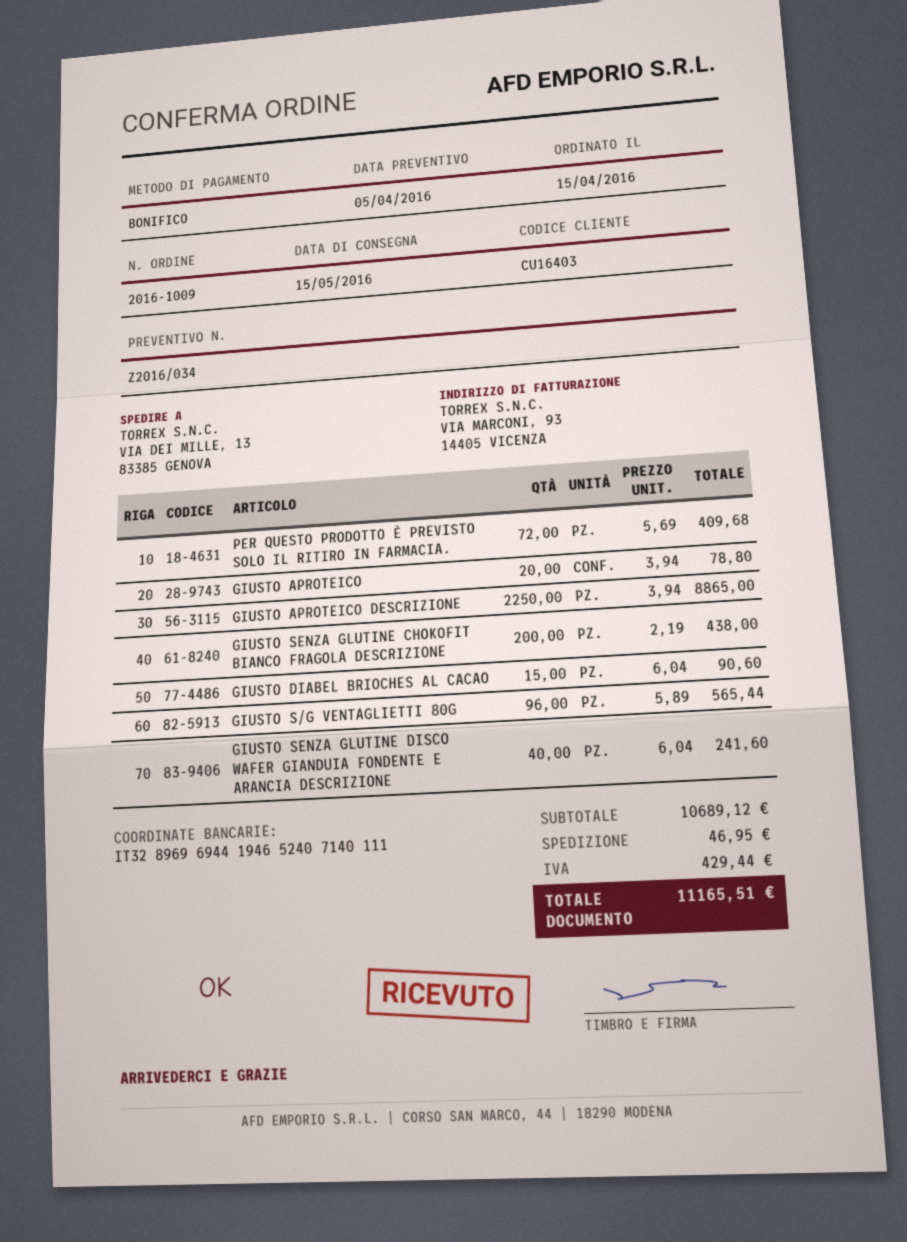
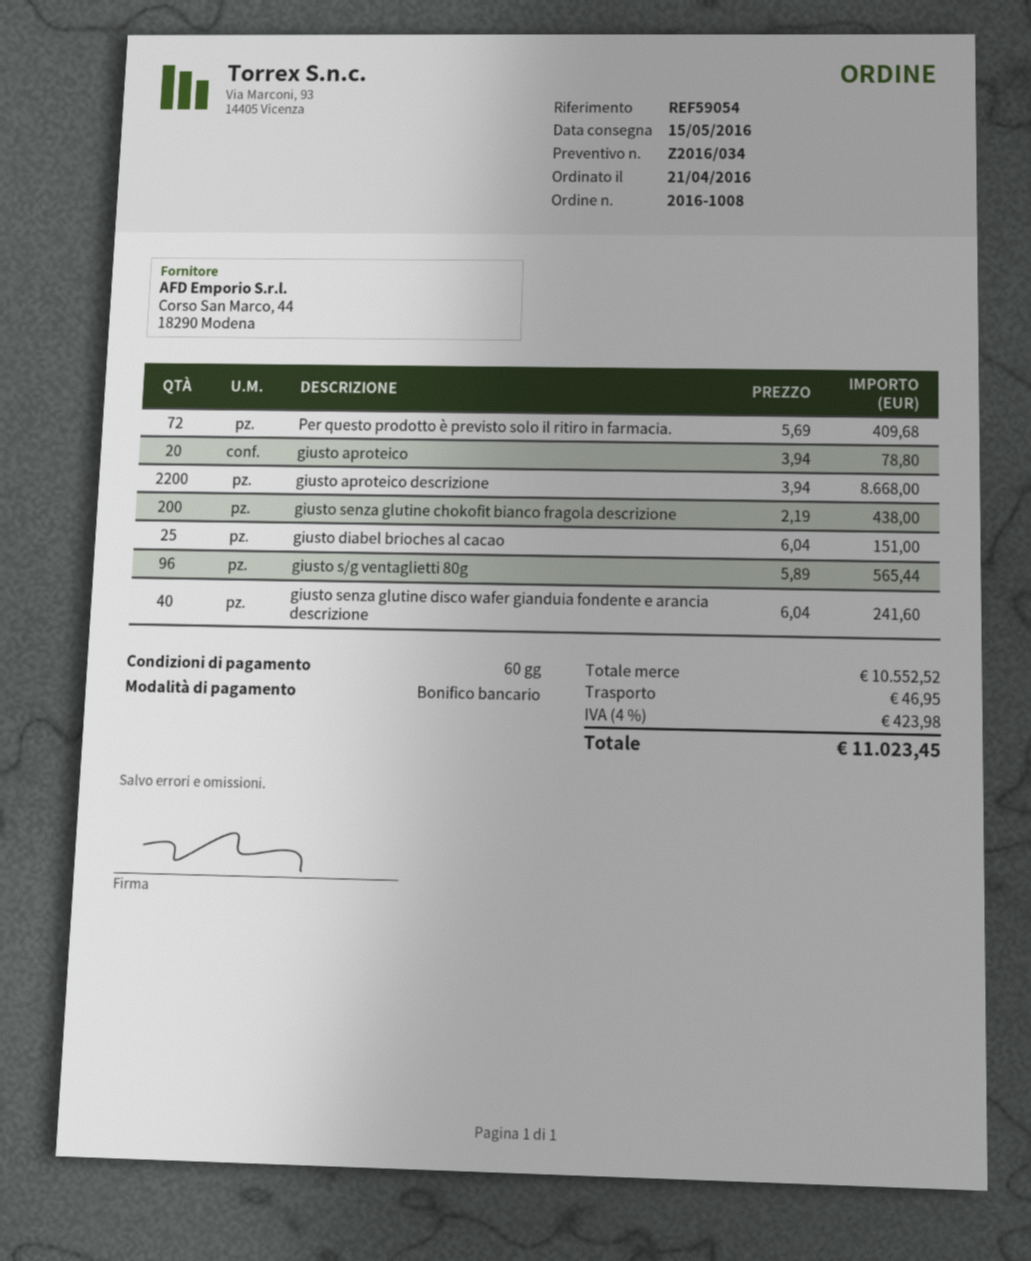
order number: 2016-1009 -> 2016-1008
order date: 2016-04-15 -> 2016-04-21
GIUSTO APROTEICO DESCRIZIONE: 2250 x 3.94 = 8865.00 -> 2200 x 3.94 = 8668.00
GIUSTO DIABEL BRIOCHES AL CACAO: 15 x 6.04 = 90.60 -> 25 x 6.04 = 151.00
subtotal: 10689.12 -> 10552.52
tax: 429.44 -> 423.98
total: 11165.51 -> 11023.45

